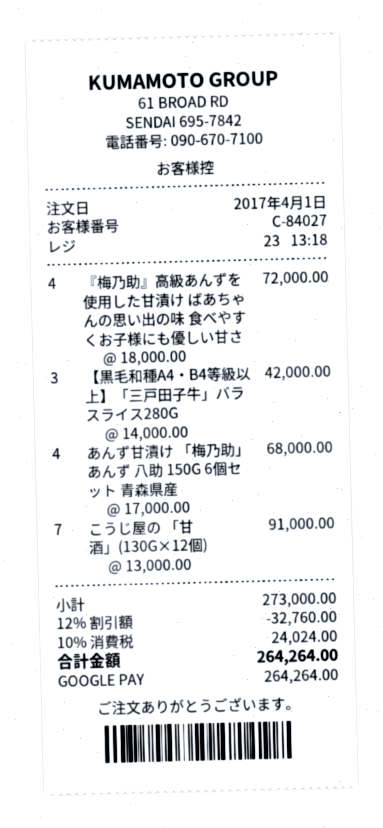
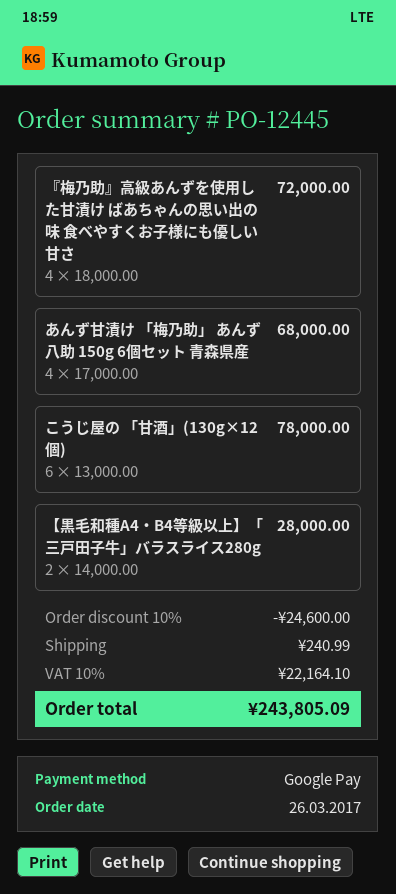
order date: 2017-04-01 -> 2017-03-26
【黒毛和種A4・B4等級以上】「三戸田子牛」バラスライス280G: 3 x 14000.00 = 42000.00 -> 2 x 14000.00 = 28000.00
こうじ屋の 「甘酒」(130G×12個): 7 x 13000.00 = 91000.00 -> 6 x 13000.00 = 78000.00
discount: 12% = 32760.00 -> 10% = 24600.00
shipping: none -> 240.99
tax: 10% = 24024.00 -> 10% = 22164.10
total: 264264.00 -> 243805.09

